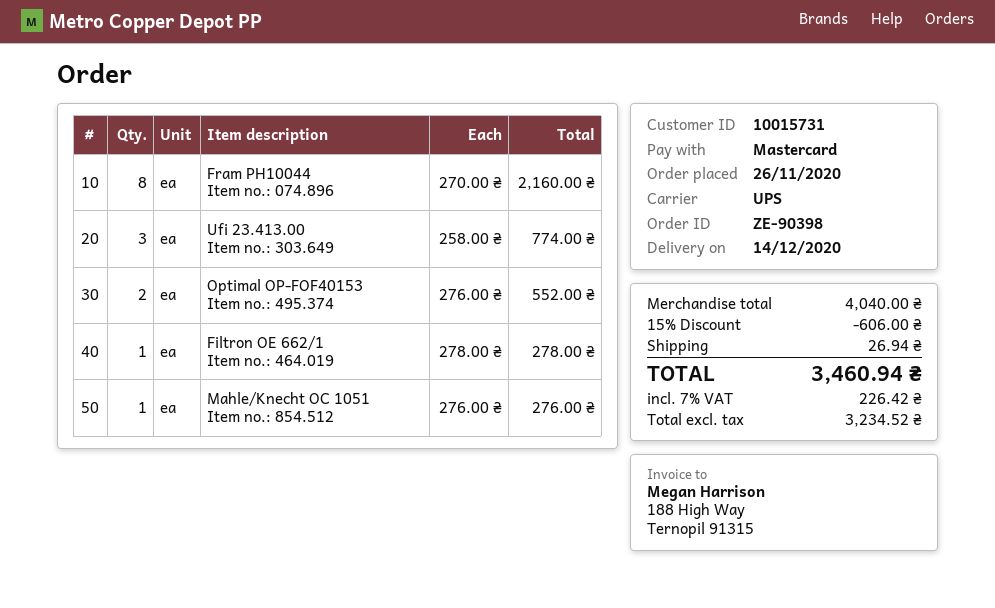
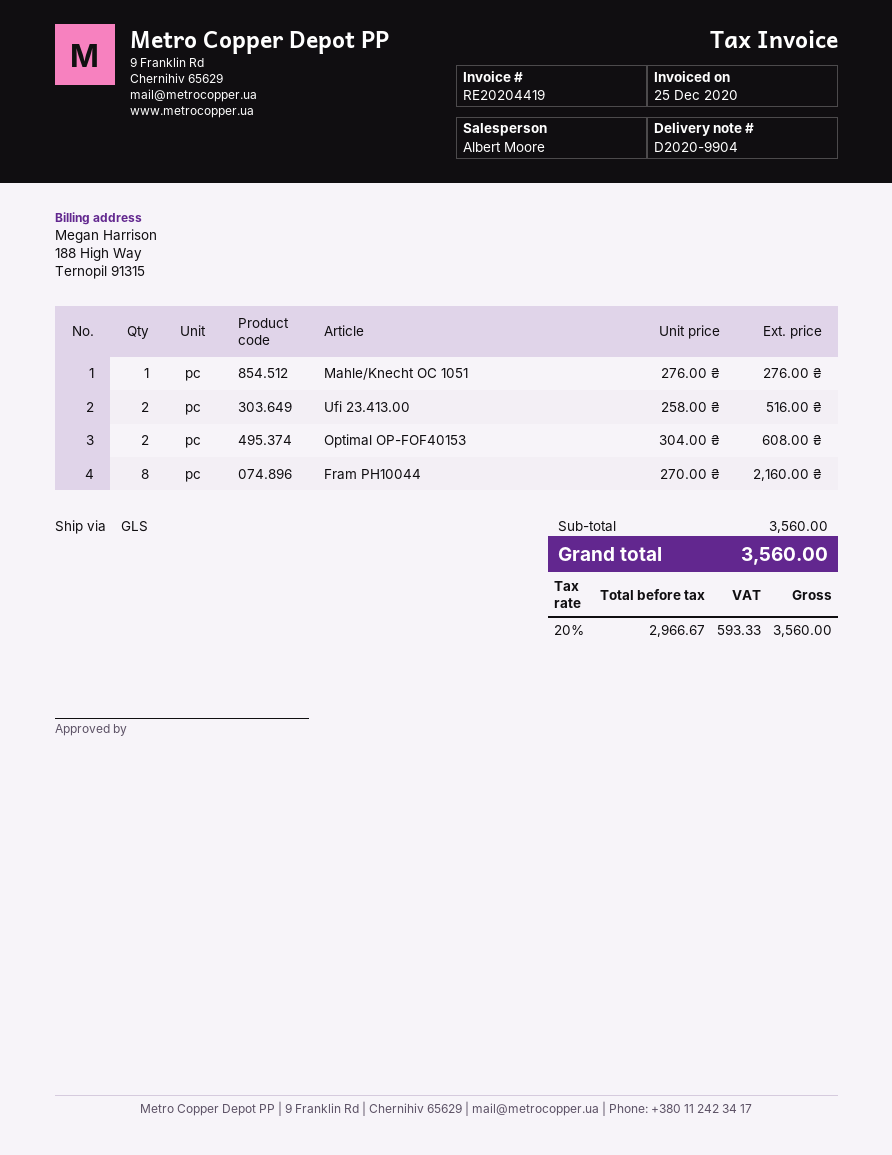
shipping method: UPS -> GLS
Ufi 23.413.00: 3 x 258.00 = 774.00 -> 2 x 258.00 = 516.00
Optimal OP-FOF40153: 2 x 276.00 = 552.00 -> 2 x 304.00 = 608.00
Filtron OE 662/1: 1 x 278.00 = 278.00 -> none
subtotal: 4040.00 -> 3560.00
discount: 15% = 606.00 -> none
shipping: 26.94 -> none
net: 3234.52 -> 2966.67
tax: 7% = 226.42 -> 20% = 593.33
total: 3460.94 -> 3560.00

